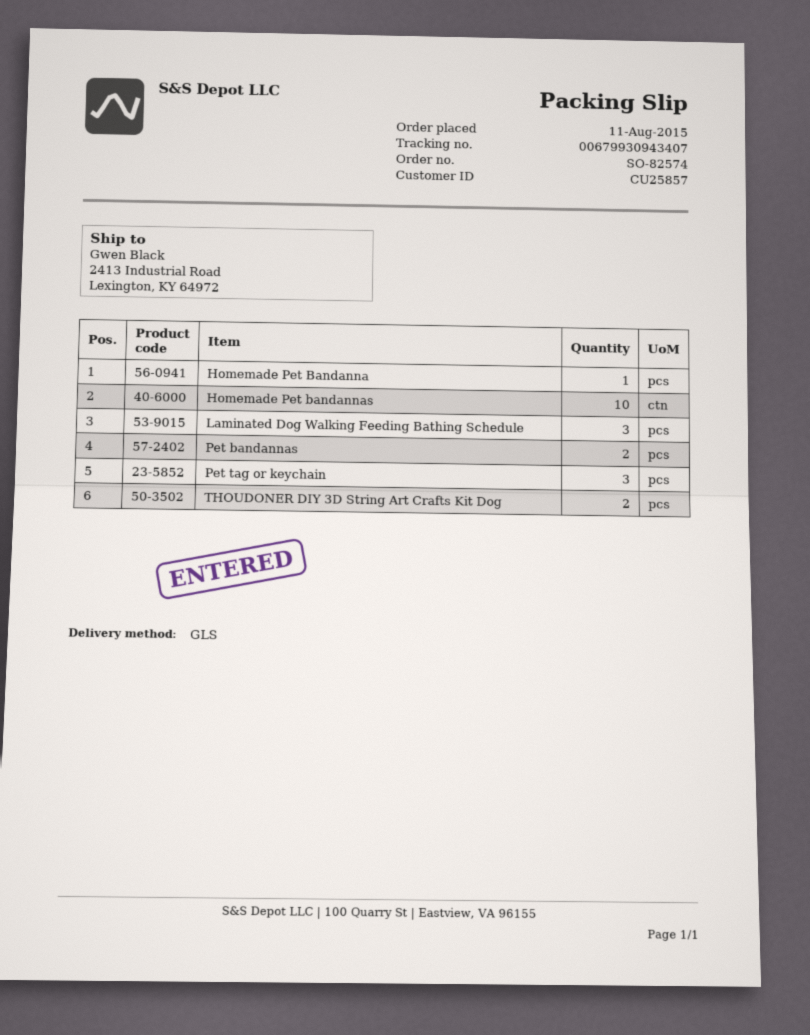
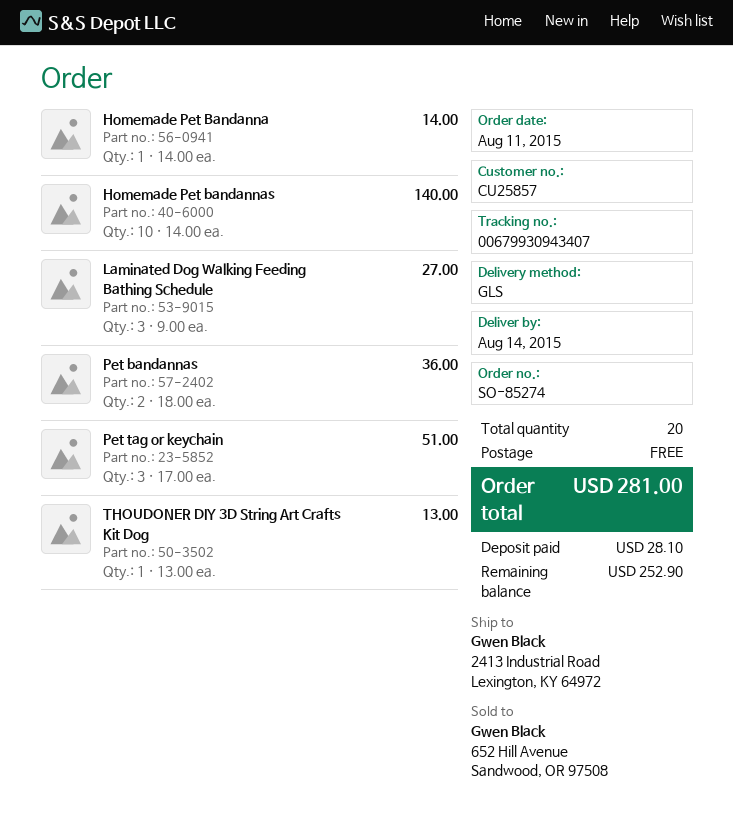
order number: SO-82574 -> SO-85274
THOUDONER DIY 3D String Art Crafts Kit Dog: 2 -> 1

